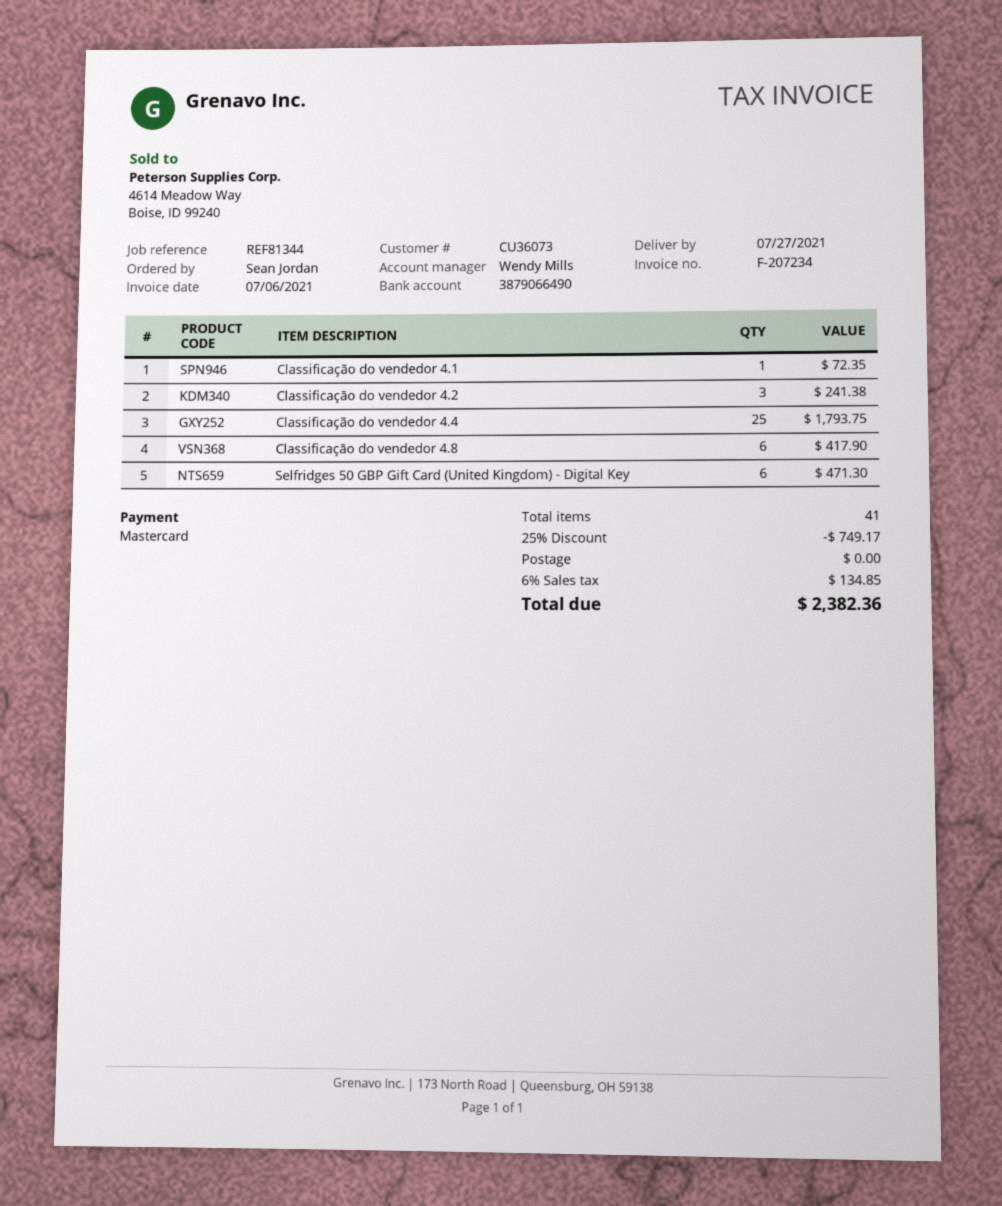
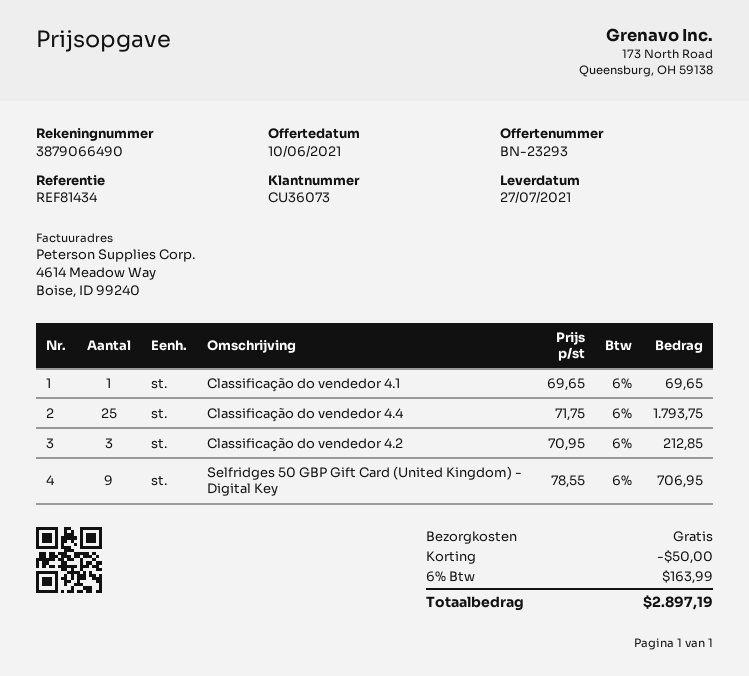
reference: REF81344 -> REF81434
Classificação do vendedor 4.1: 1 for 72.35 -> 1 for 69.65
Classificação do vendedor 4.2: 3 for 241.38 -> 3 for 212.85
Classificação do vendedor 4.8: 6 for 417.90 -> none
Selfridges 50 GBP Gift Card (United Kingdom) - Digital Key: 6 for 471.30 -> 9 for 706.95
discount: 749.17 -> 50.00
tax: 6% = 134.85 -> 6% = 163.99
total: 2382.36 -> 2897.19

